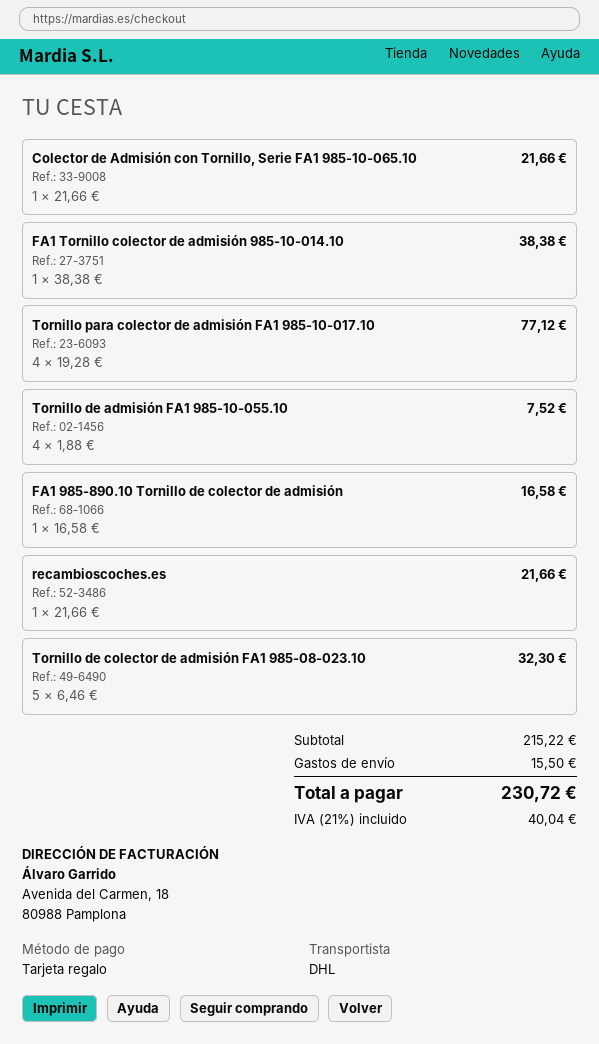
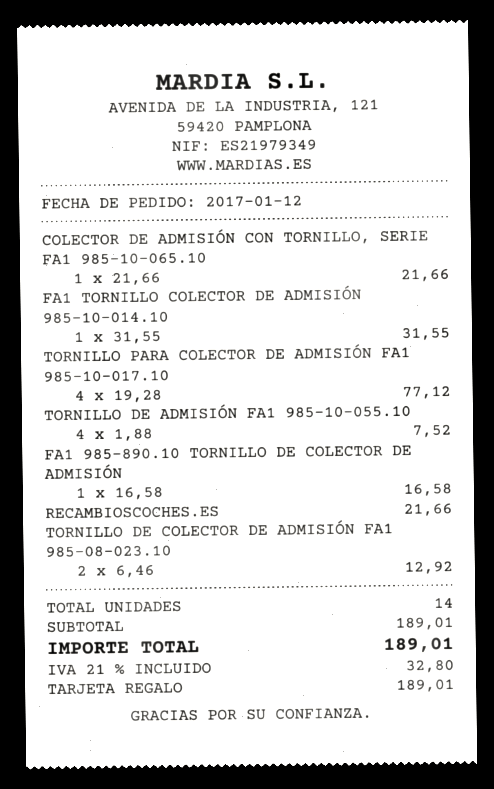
FA1 Tornillo colector de admisión 985-10-014.10: 1 x 38.38 = 38.38 -> 1 x 31.55 = 31.55
Tornillo de colector de admisión FA1 985-08-023.10: 5 x 6.46 = 32.30 -> 2 x 6.46 = 12.92
subtotal: 215.22 -> 189.01
shipping: 15.50 -> none
tax: 21% = 40.04 -> 21% = 32.80
total: 230.72 -> 189.01

